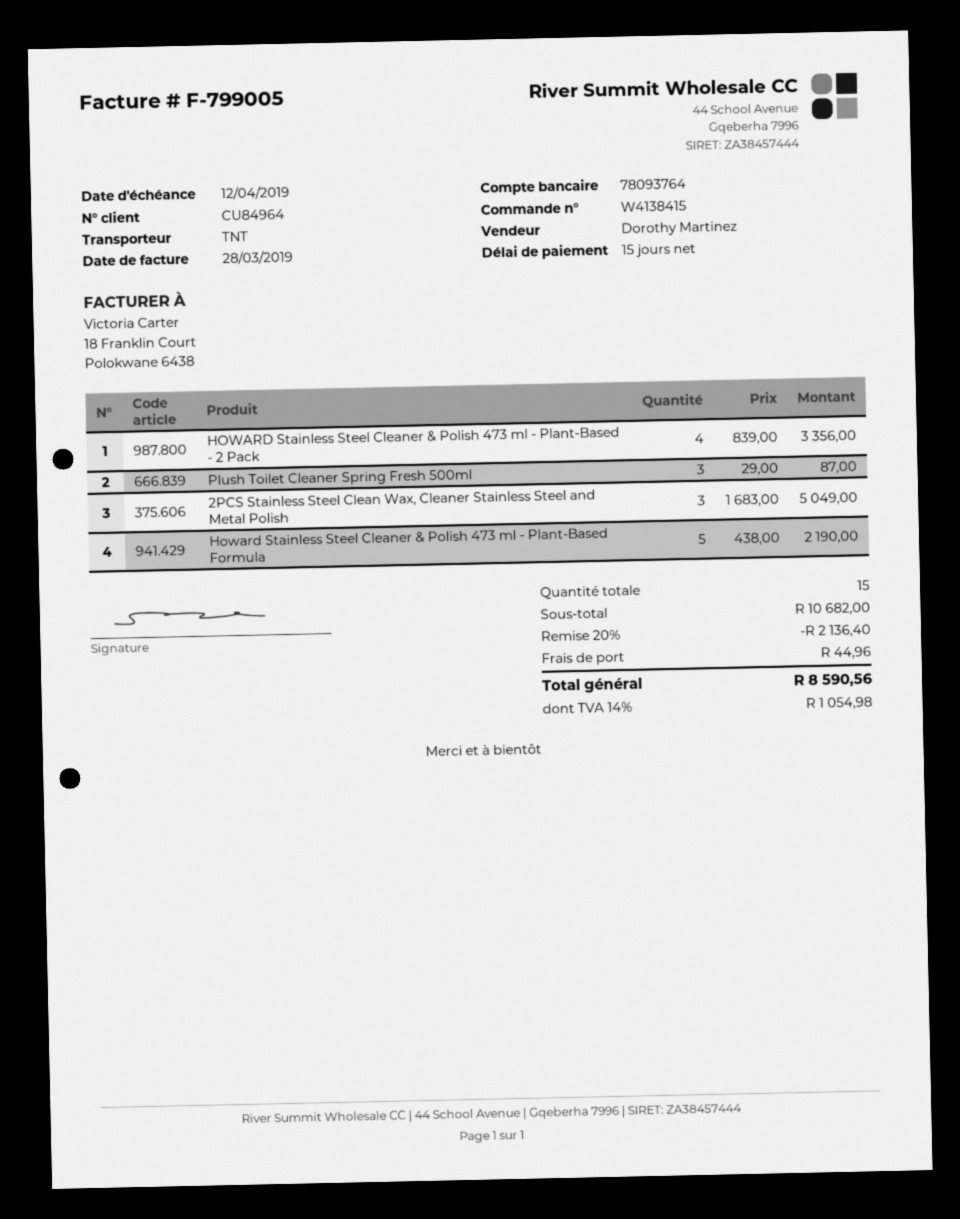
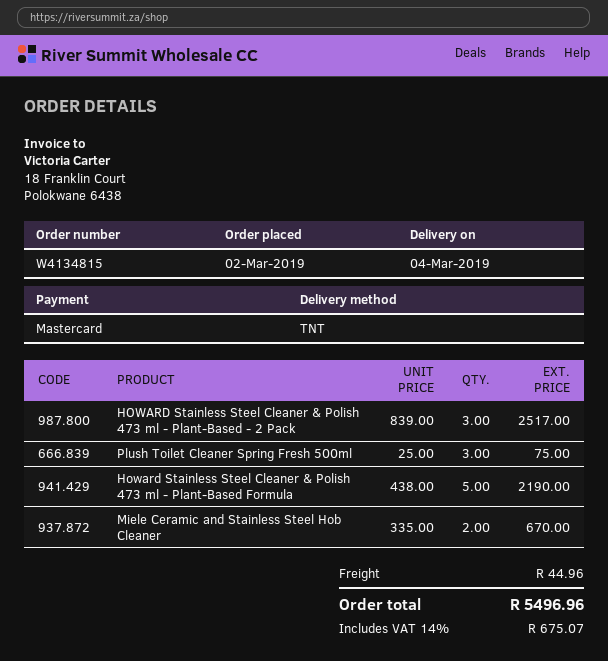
order number: W4138415 -> W4134815
HOWARD Stainless Steel Cleaner & Polish 473 ml - Plant-Based - 2 Pack: 4 x 839.00 = 3356.00 -> 3 x 839.00 = 2517.00
Plush Toilet Cleaner Spring Fresh 500ml: 3 x 29.00 = 87.00 -> 3 x 25.00 = 75.00
2PCS Stainless Steel Clean Wax, Cleaner Stainless Steel and Metal Polish: 3 x 1683.00 = 5049.00 -> none
Miele Ceramic and Stainless Steel Hob Cleaner: none -> 2 x 335.00 = 670.00
discount: 20% = 2136.40 -> none
tax: 14% = 1054.98 -> 14% = 675.07
total: 8590.56 -> 5496.96

